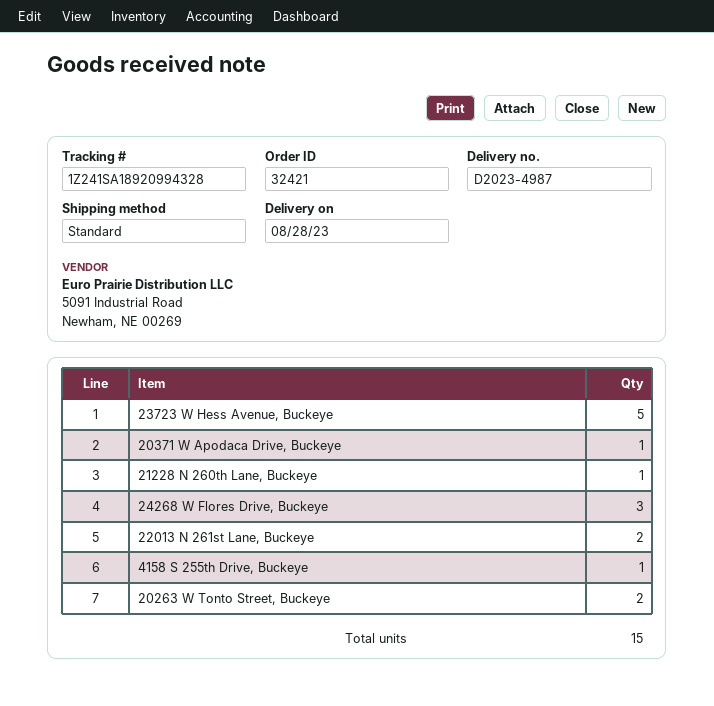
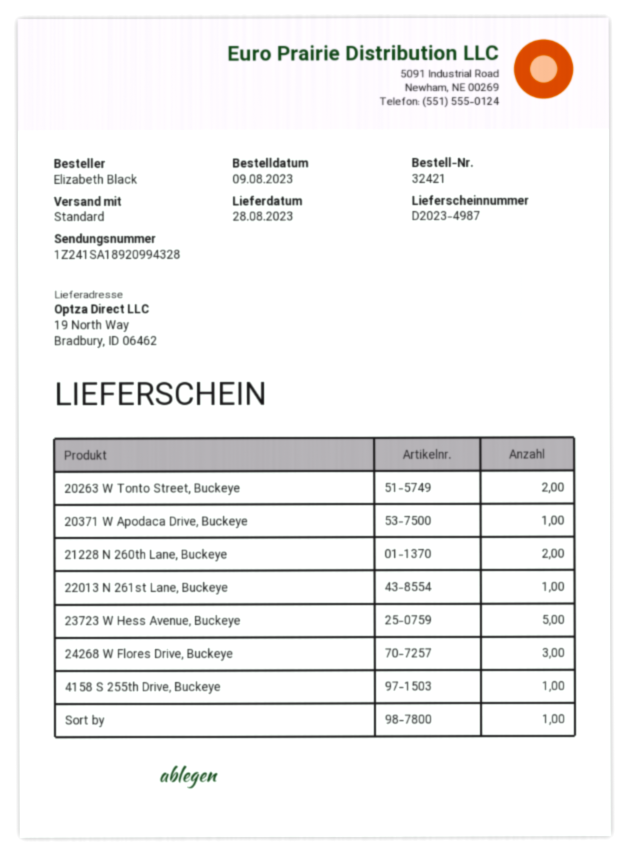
21228 N 260th Lane, Buckeye: 1 -> 2
22013 N 261st Lane, Buckeye: 2 -> 1
Sort by: none -> 1

